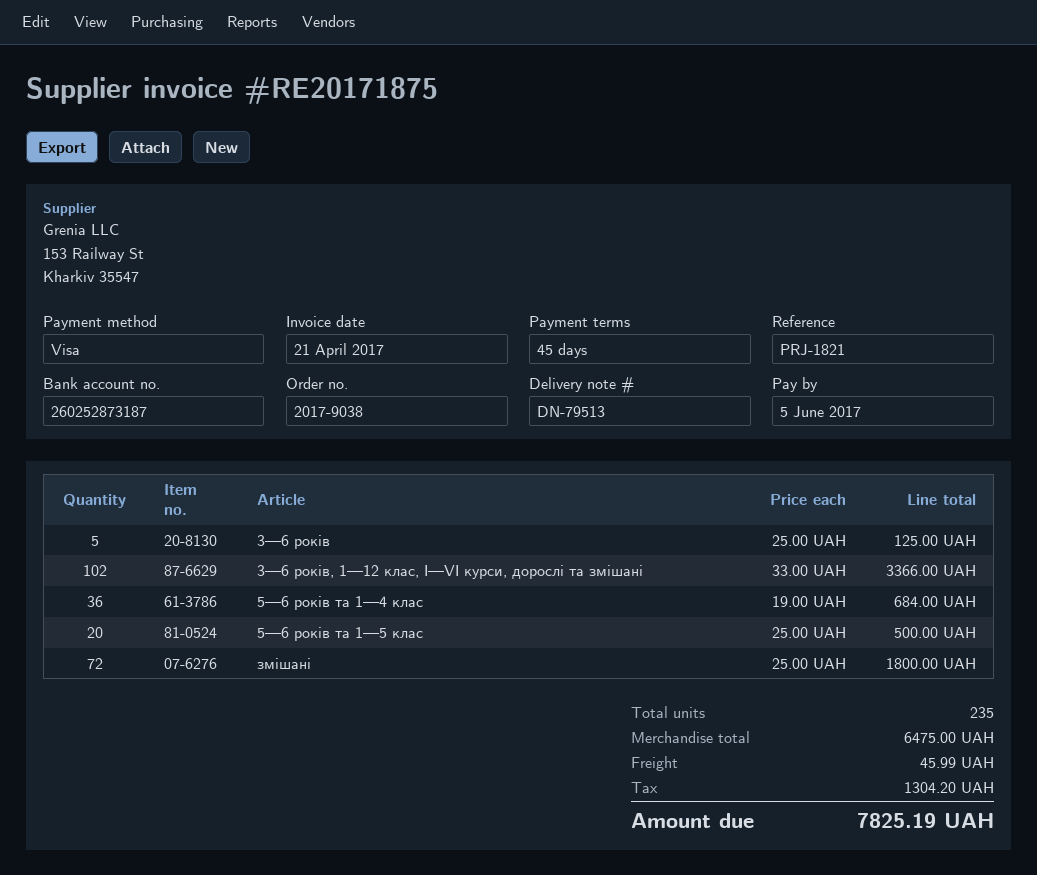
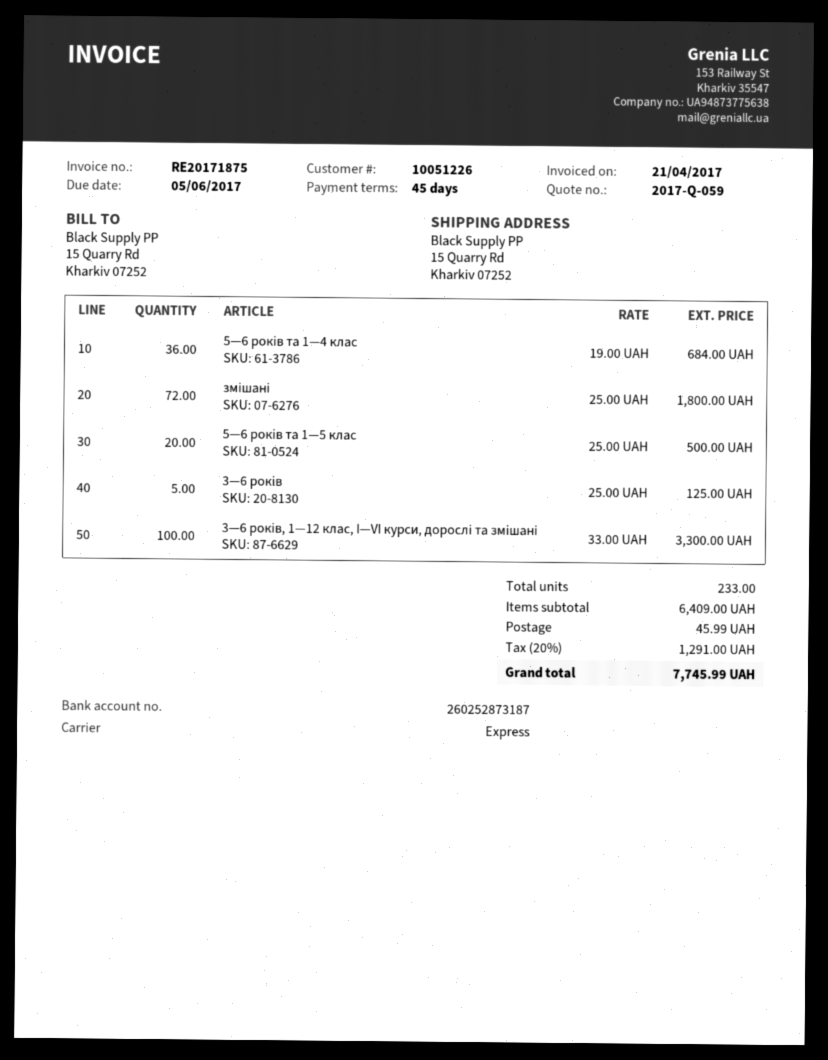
3—6 років, 1—12 клас, I—VI курси, дорослі та змішані: 102 x 33.00 = 3366.00 -> 100 x 33.00 = 3300.00
total quantity: 235 -> 233
subtotal: 6475.00 -> 6409.00
tax: 1304.20 -> 1291.00
total: 7825.19 -> 7745.99

